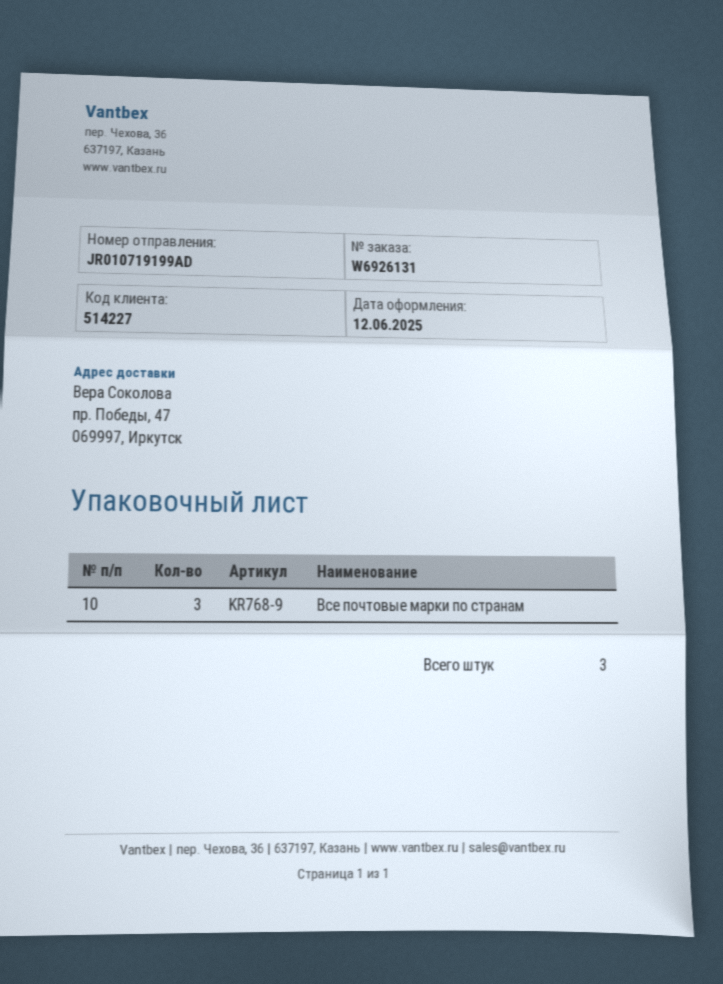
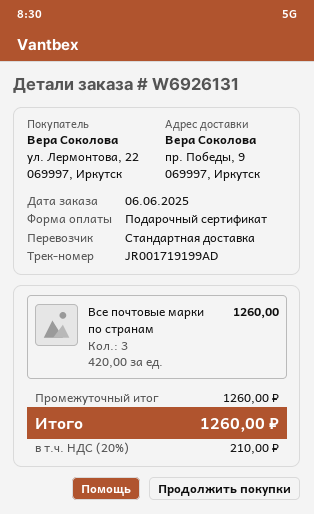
order date: 2025-06-12 -> 2025-06-06
tracking number: JR010719199AD -> JR001719199AD
ship to: пр. Победы, 47, 069997, Иркутск -> пр. Победы, 9, 069997, Иркутск

